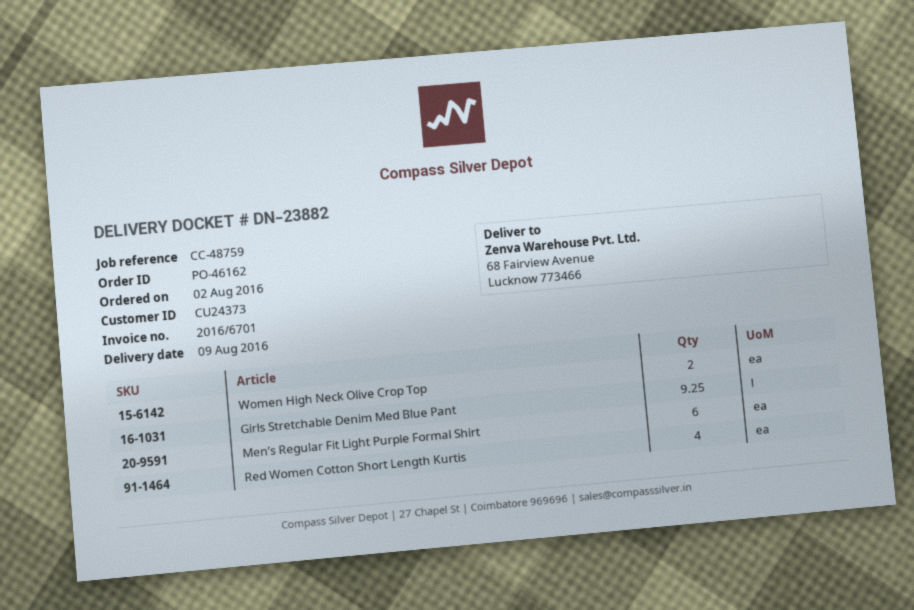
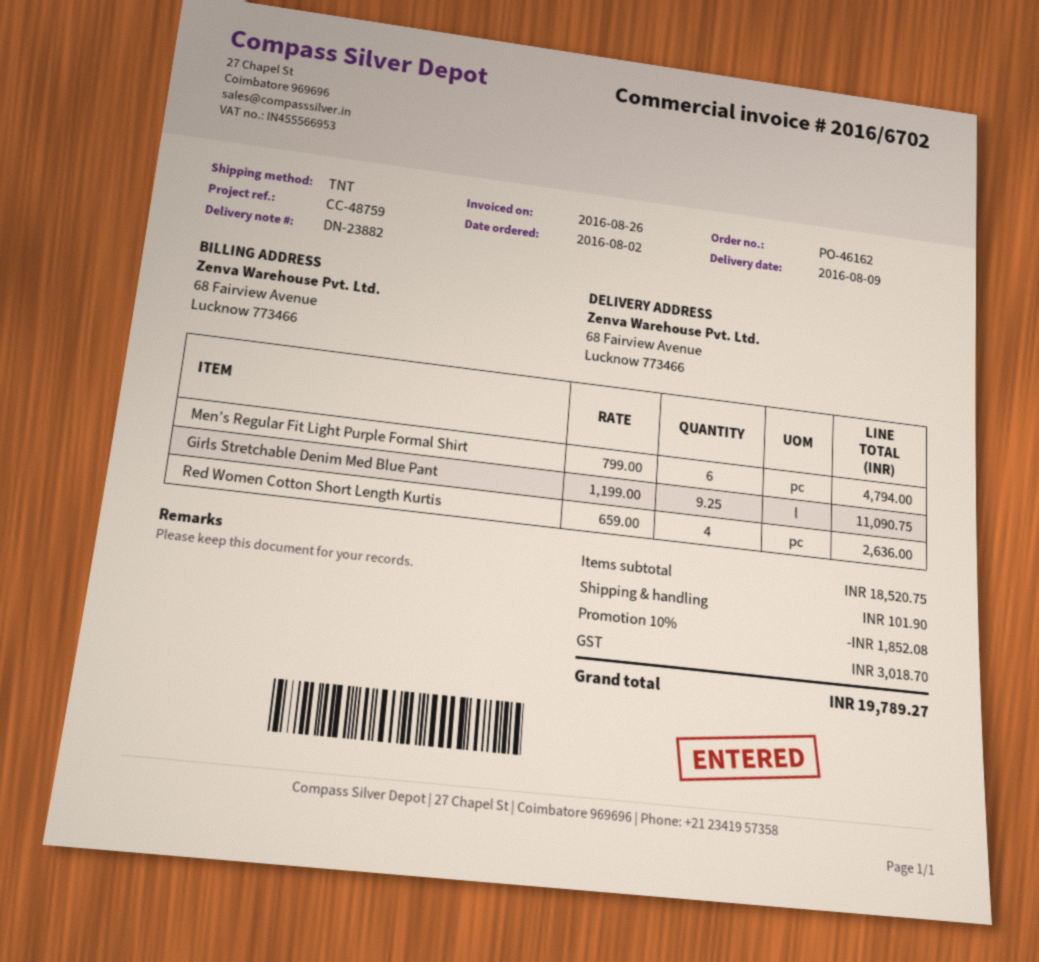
invoice number: 2016/6701 -> 2016/6702
Women High Neck Olive Crop Top: 2 -> none

